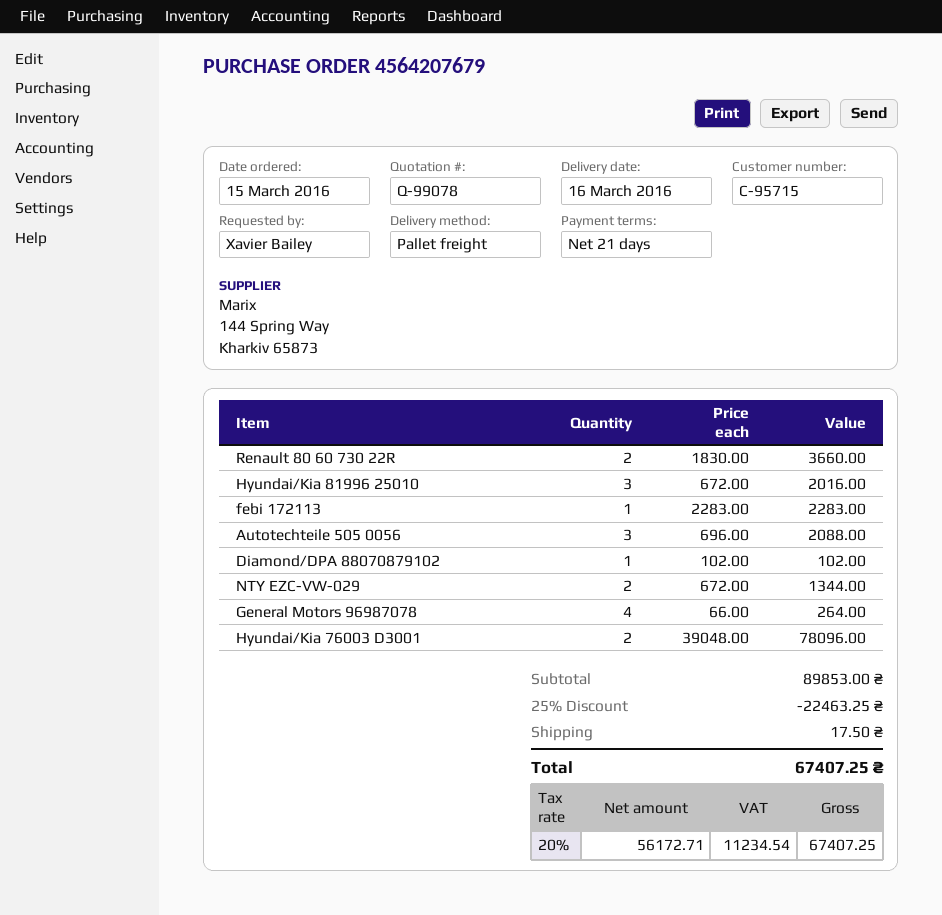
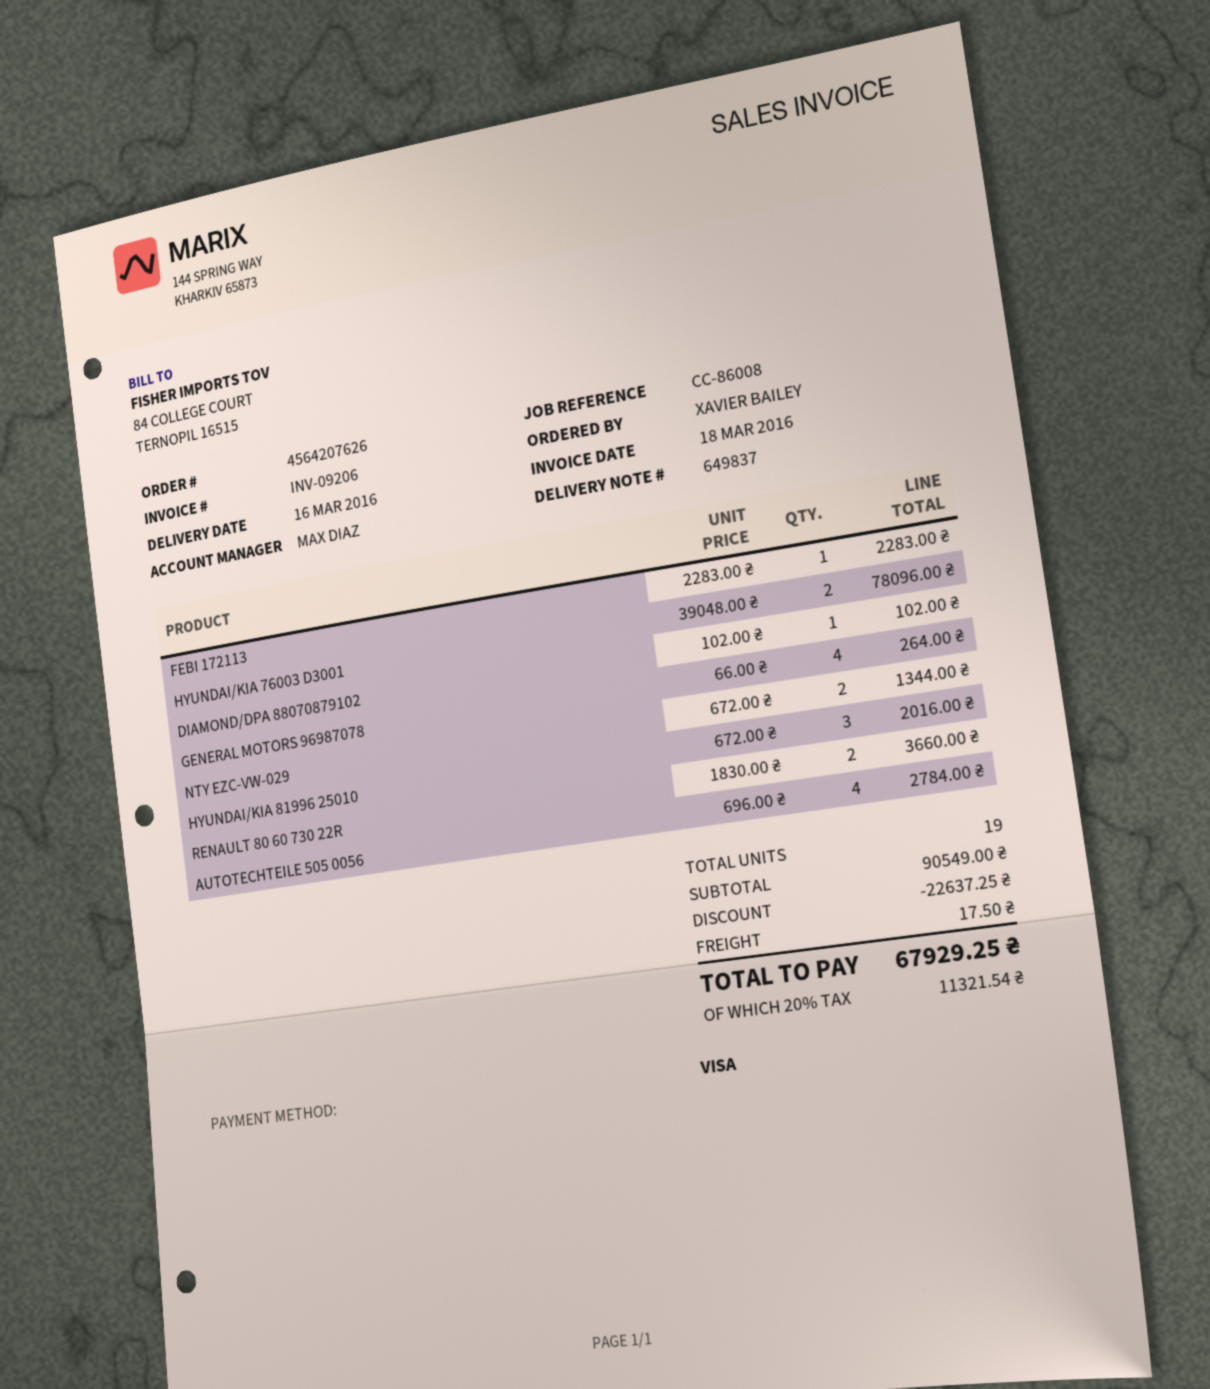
order number: 4564207679 -> 4564207626
Autotechteile 505 0056: 3 x 696.00 = 2088.00 -> 4 x 696.00 = 2784.00
subtotal: 89853.00 -> 90549.00
discount: 22463.25 -> 22637.25
tax: 20% = 11234.54 -> 20% = 11321.54
total: 67407.25 -> 67929.25

